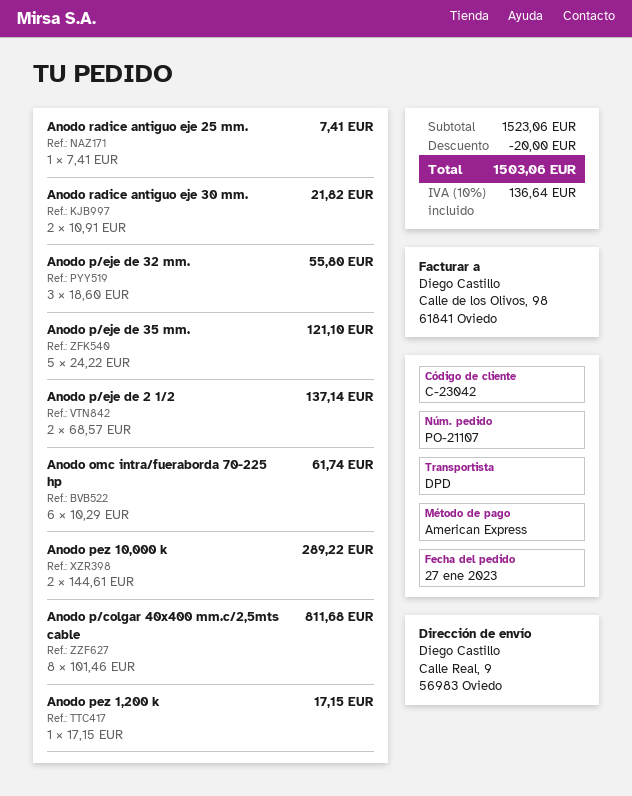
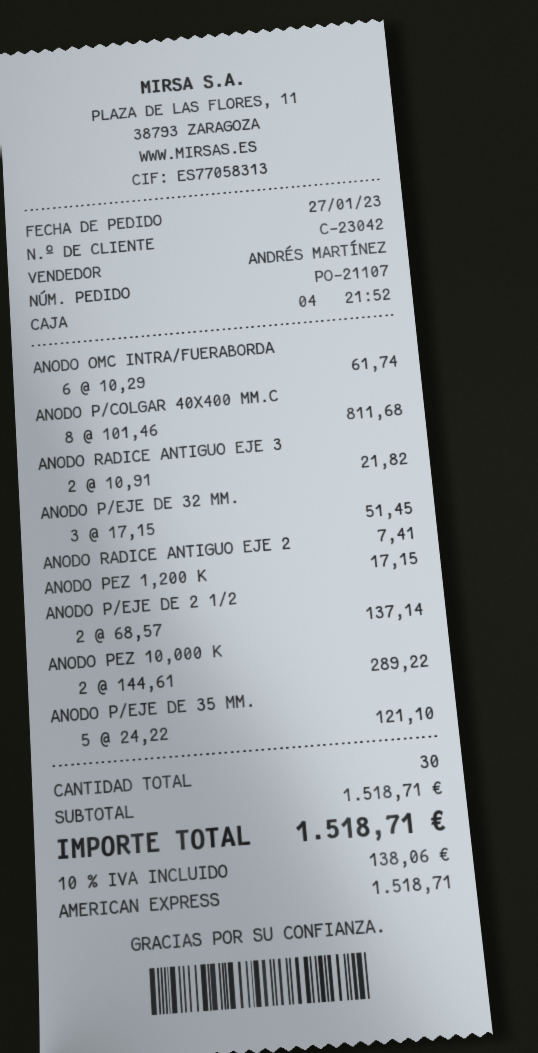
Anodo p/eje de 32 mm.: 3 x 18.60 = 55.80 -> 3 x 17.15 = 51.45
subtotal: 1523.06 -> 1518.71
discount: 20.00 -> none
tax: 10% = 136.64 -> 10% = 138.06
total: 1503.06 -> 1518.71

